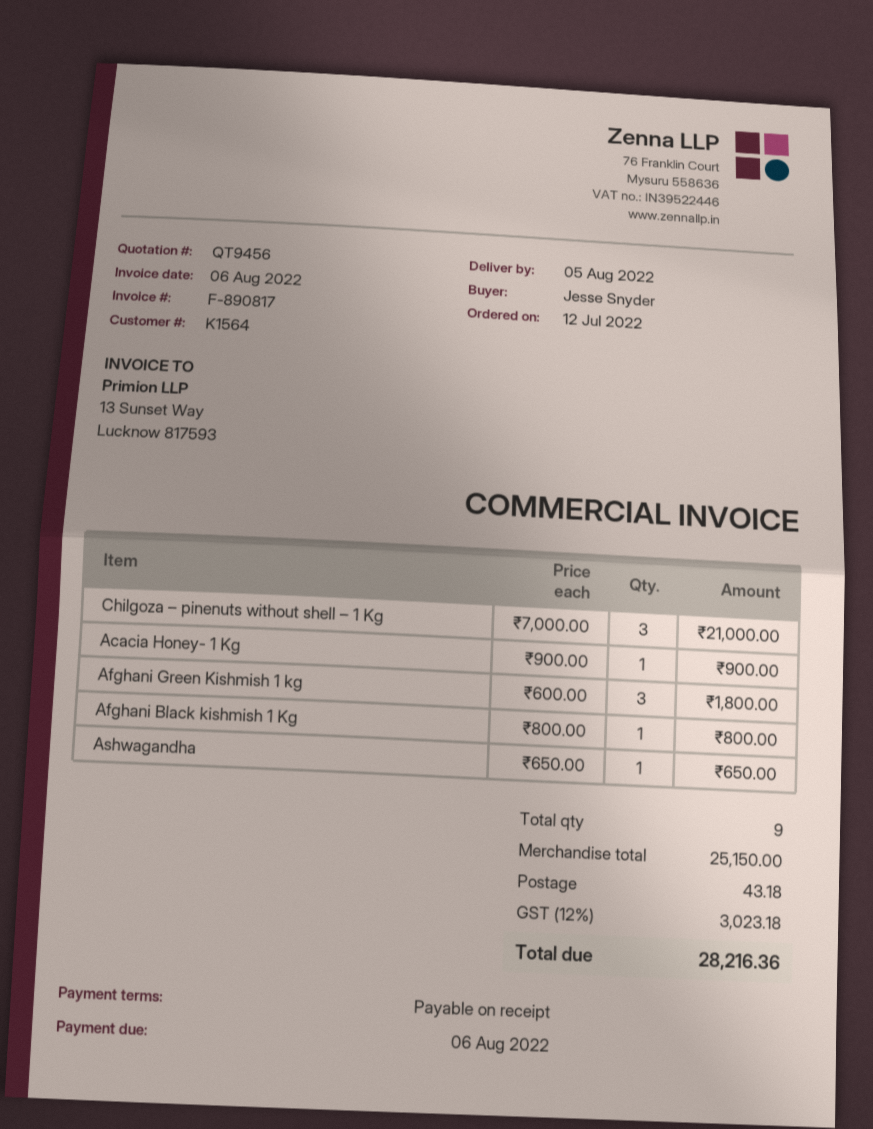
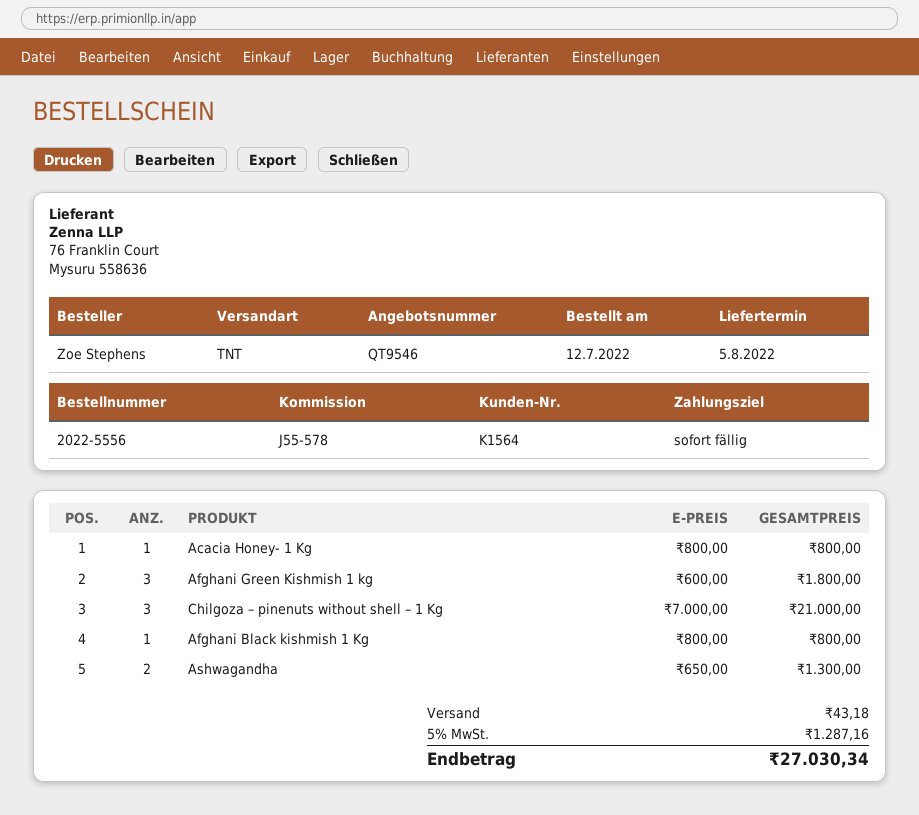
quote number: QT9456 -> QT9546
ordered by: Jesse Snyder -> Zoe Stephens
Acacia Honey- 1 Kg: 1 x 900.00 = 900.00 -> 1 x 800.00 = 800.00
Ashwagandha: 1 x 650.00 = 650.00 -> 2 x 650.00 = 1300.00
tax: 12% = 3023.18 -> 5% = 1287.16
total: 28216.36 -> 27030.34

